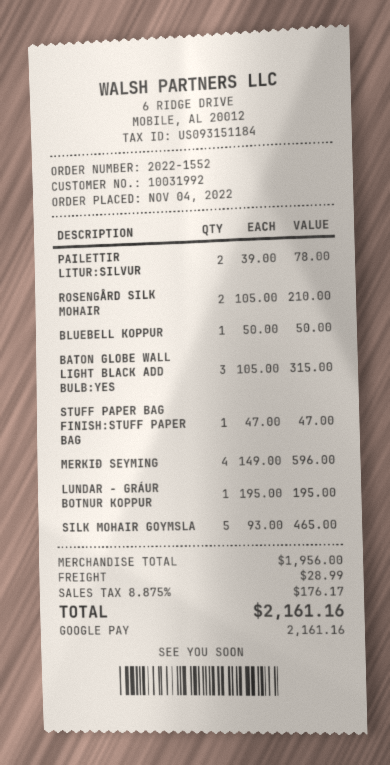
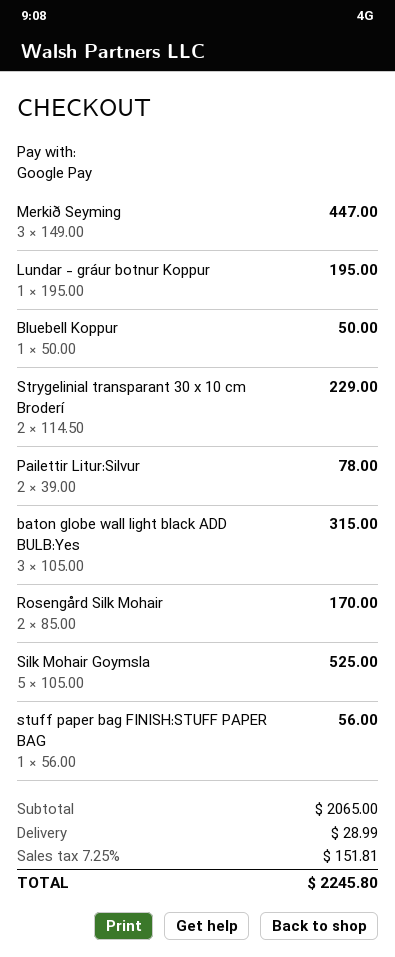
ROSENGÅRD SILK MOHAIR: 2 x 105.00 = 210.00 -> 2 x 85.00 = 170.00
STUFF PAPER BAG FINISH:STUFF PAPER BAG: 1 x 47.00 = 47.00 -> 1 x 56.00 = 56.00
MERKIÐ SEYMING: 4 x 149.00 = 596.00 -> 3 x 149.00 = 447.00
SILK MOHAIR GOYMSLA: 5 x 93.00 = 465.00 -> 5 x 105.00 = 525.00
Strygelinial transparant 30 x 10 cm Broderí: none -> 2 x 114.50 = 229.00
subtotal: 1956.00 -> 2065.00
tax: 8.875% = 176.17 -> 7.25% = 151.81
total: 2161.16 -> 2245.80

